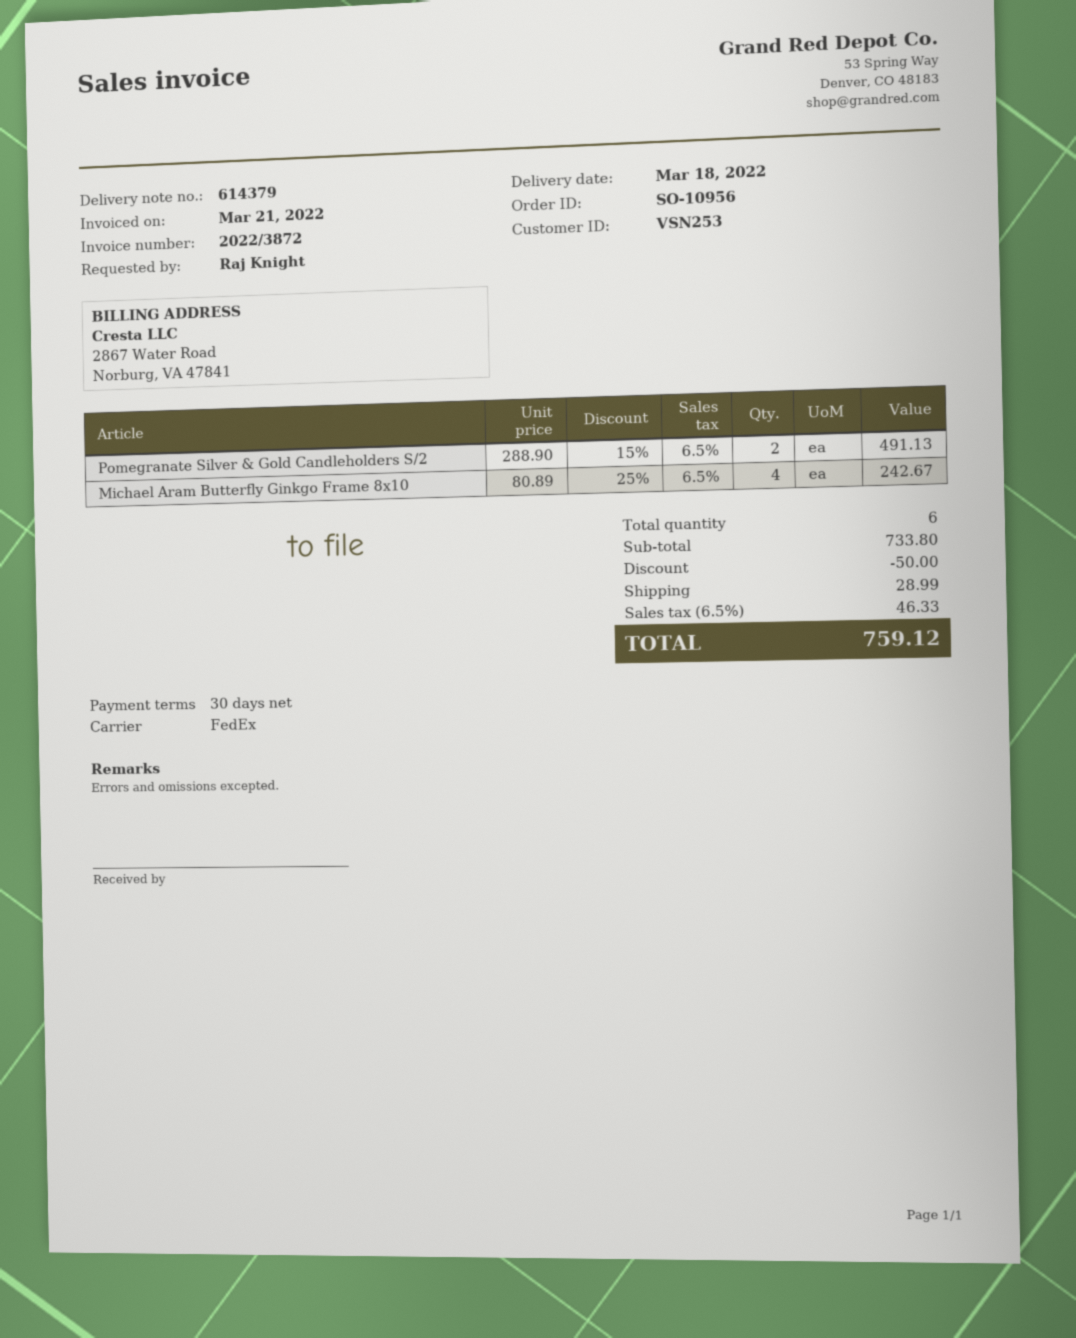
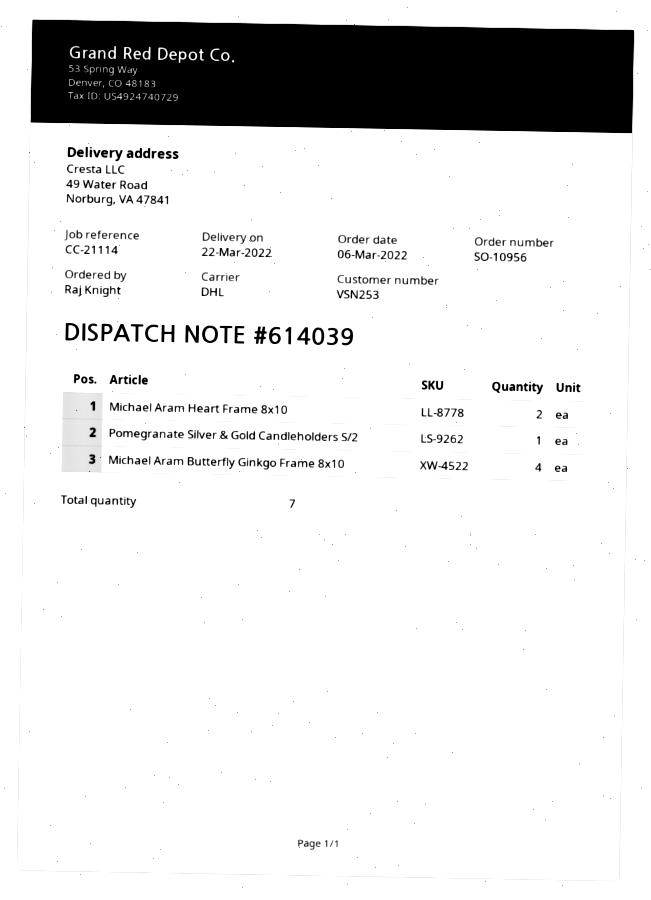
delivery note number: 614379 -> 614039
delivery date: 2022-03-18 -> 2022-03-22
shipping method: FedEx -> DHL
Pomegranate Silver & Gold Candleholders S/2: 2 -> 1
Michael Aram Heart Frame 8x10: none -> 2
total quantity: 6 -> 7

